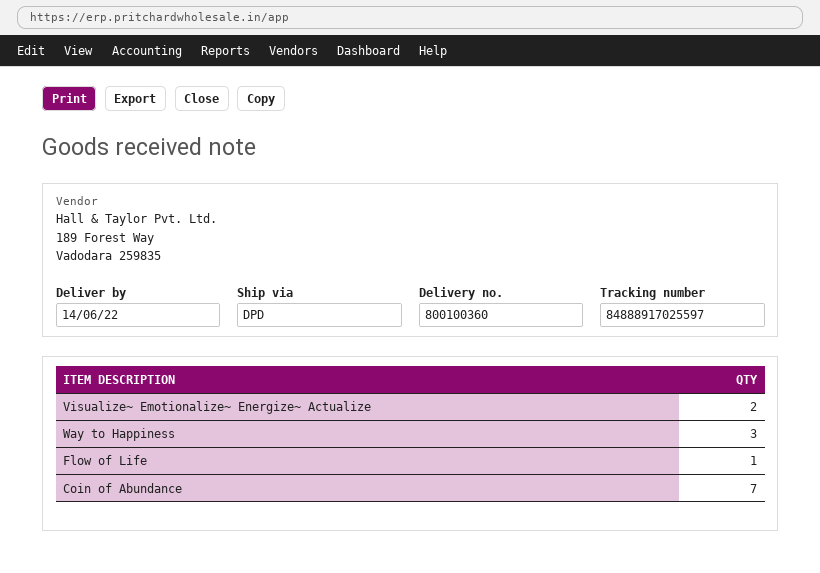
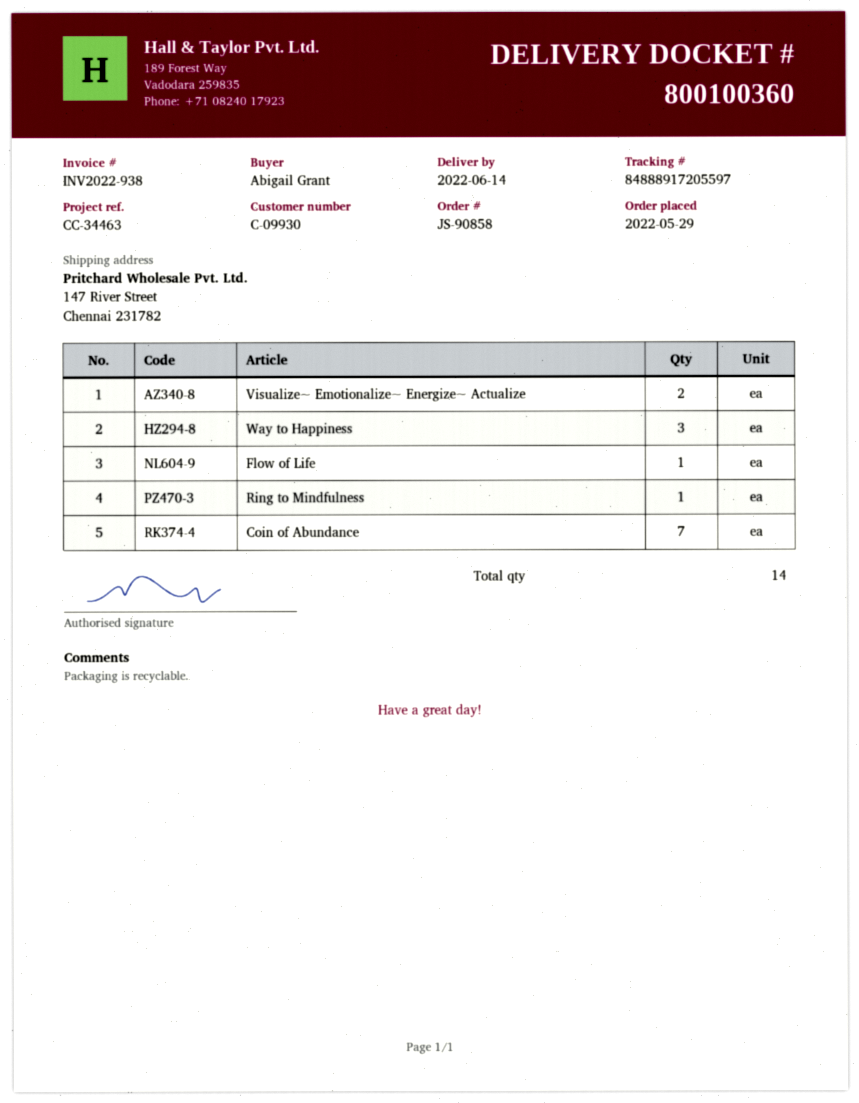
tracking number: 84888917025597 -> 84888917205597
Ring to Mindfulness: none -> 1

